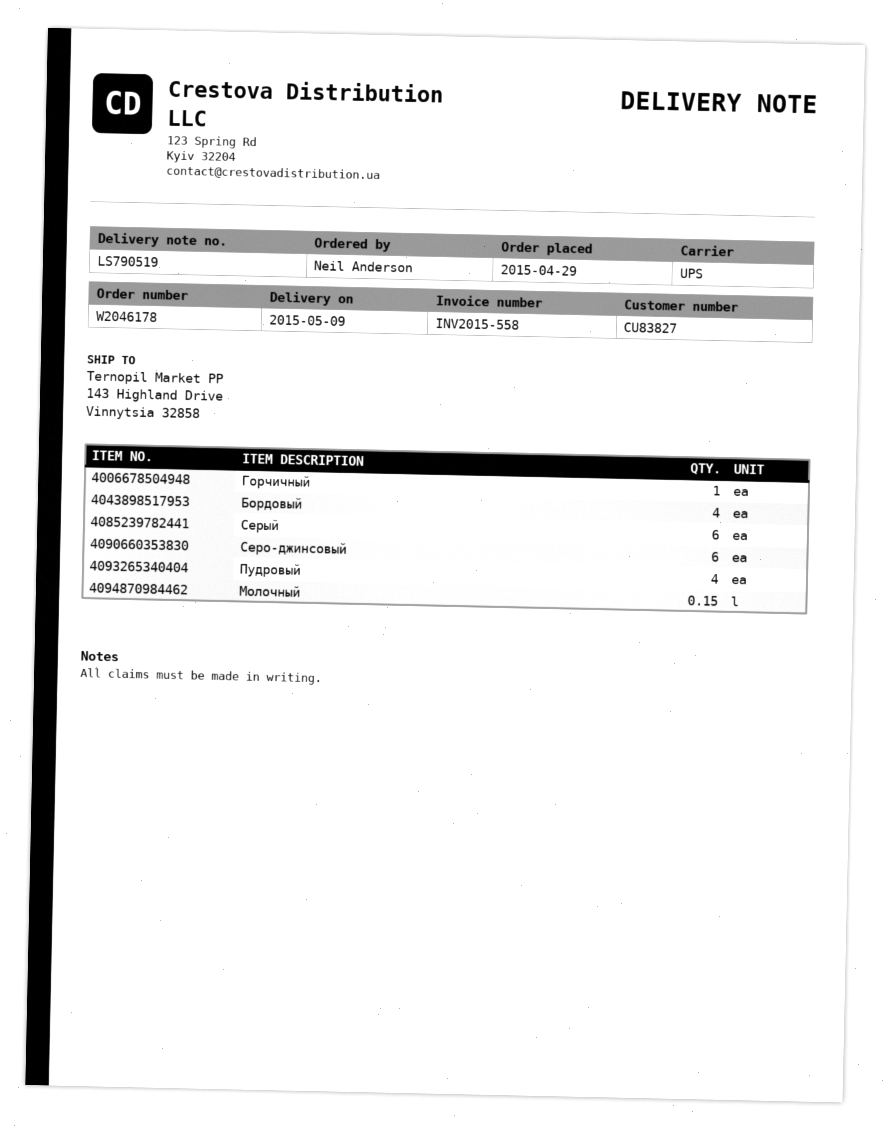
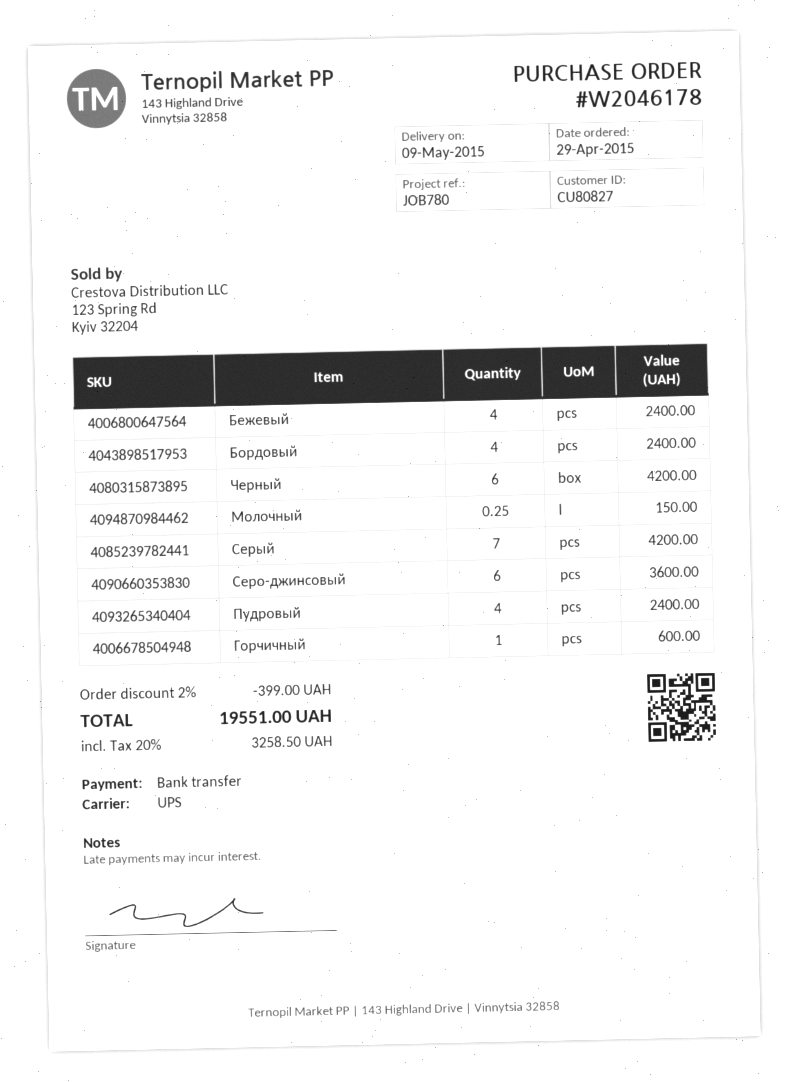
customer number: CU83827 -> CU80827
Серый: 6 -> 7
Молочный: 0.15 -> 0.25
Бежевый: none -> 4
Черный: none -> 6

